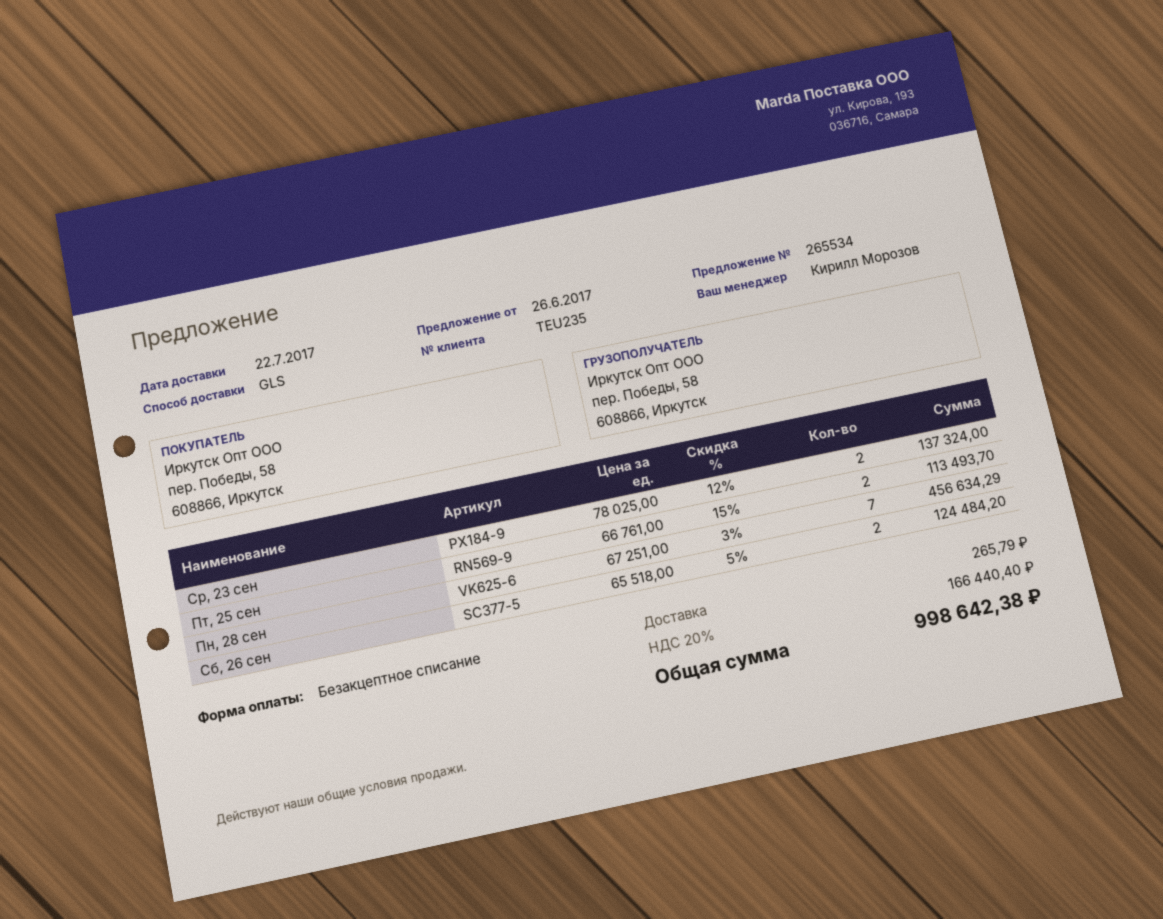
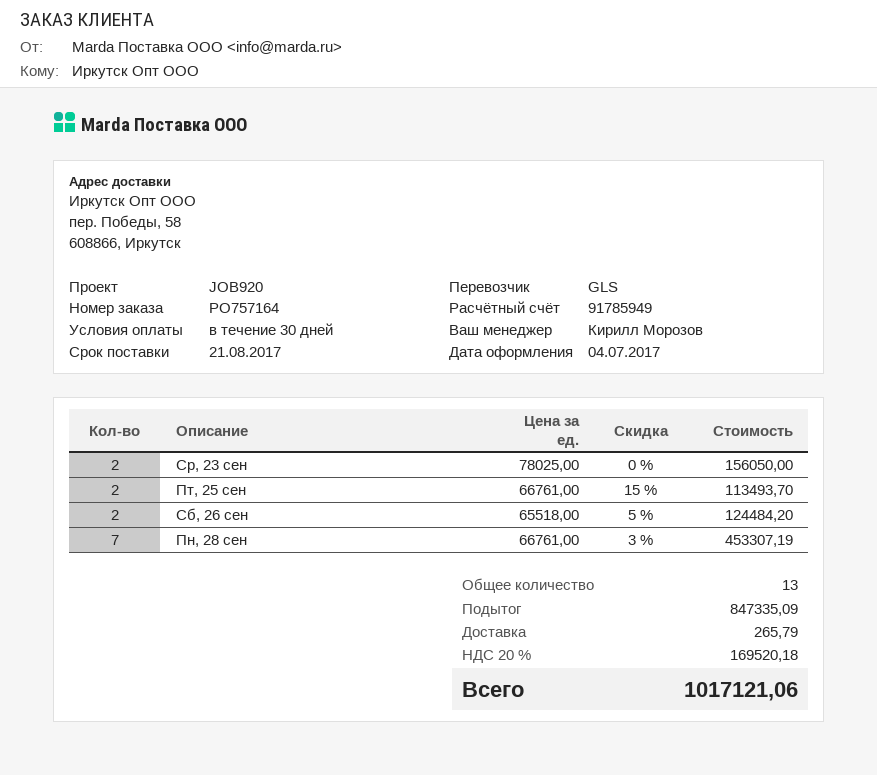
delivery date: 2017-07-22 -> 2017-08-21
Ср, 23 сен: 2 x 78025.00 - 12% = 137324.00 -> 2 x 78025.00 = 156050.00
Пн, 28 сен: 7 x 67251.00 - 3% = 456634.29 -> 7 x 66761.00 - 3% = 453307.19
tax: 20% = 166440.40 -> 20% = 169520.18
total: 998642.38 -> 1017121.06

